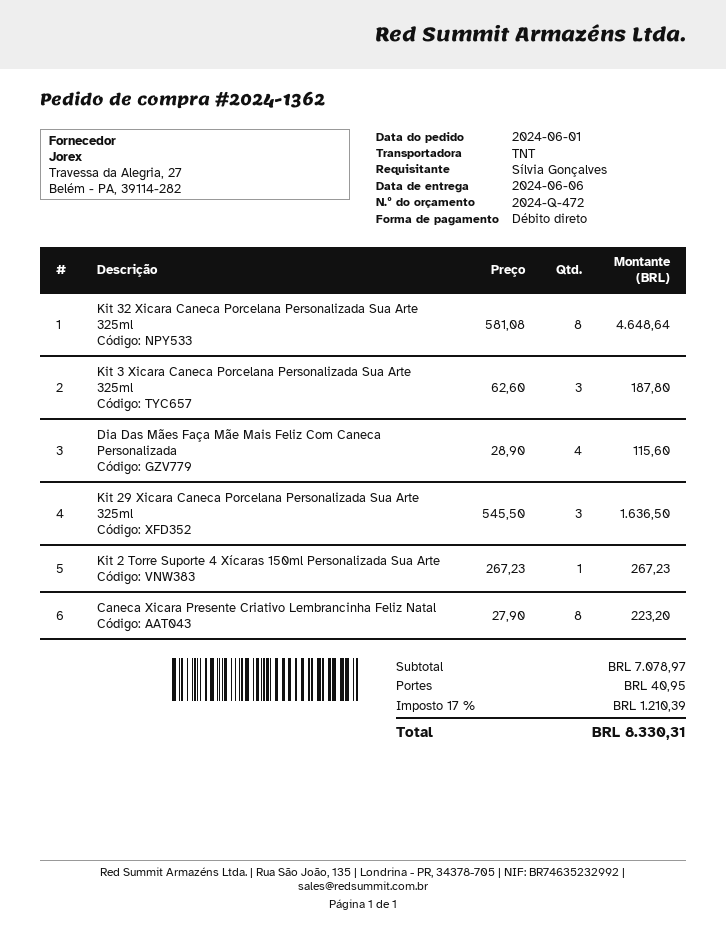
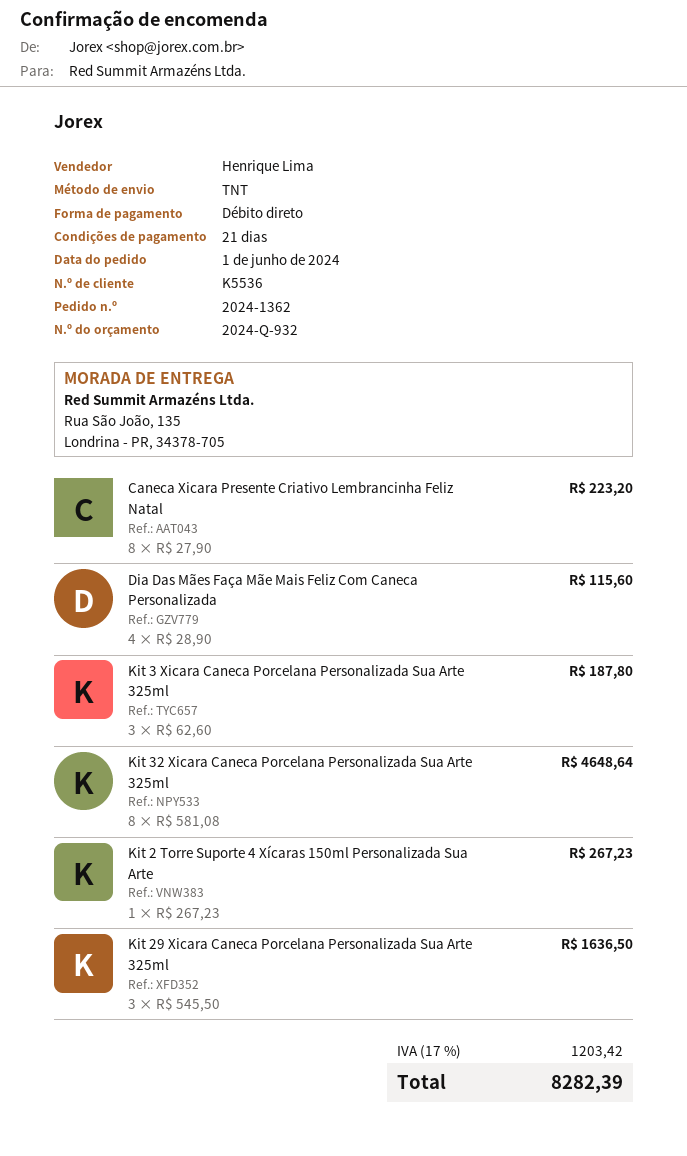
quote number: 2024-Q-472 -> 2024-Q-932
shipping: 40.95 -> none
tax: 17% = 1210.39 -> 17% = 1203.42
total: 8330.31 -> 8282.39

